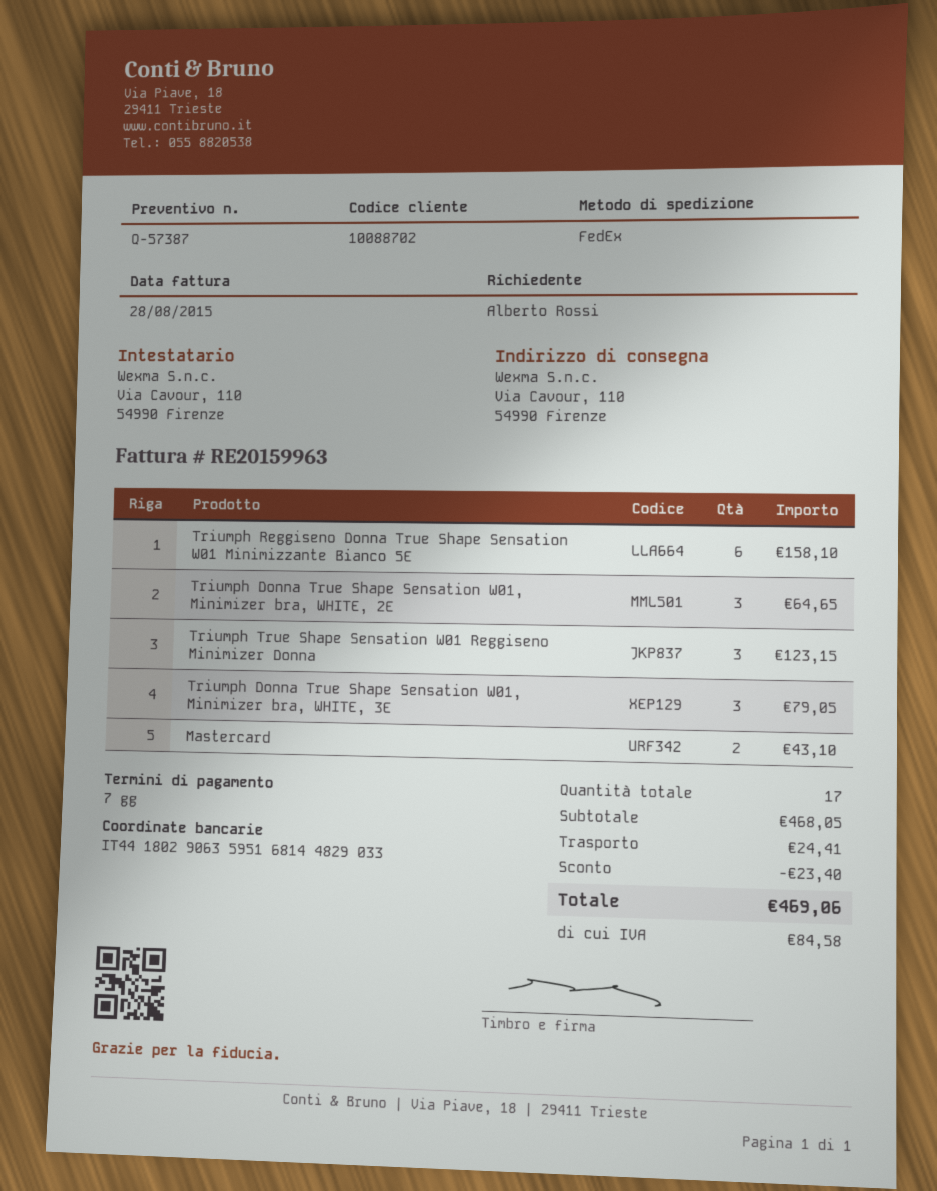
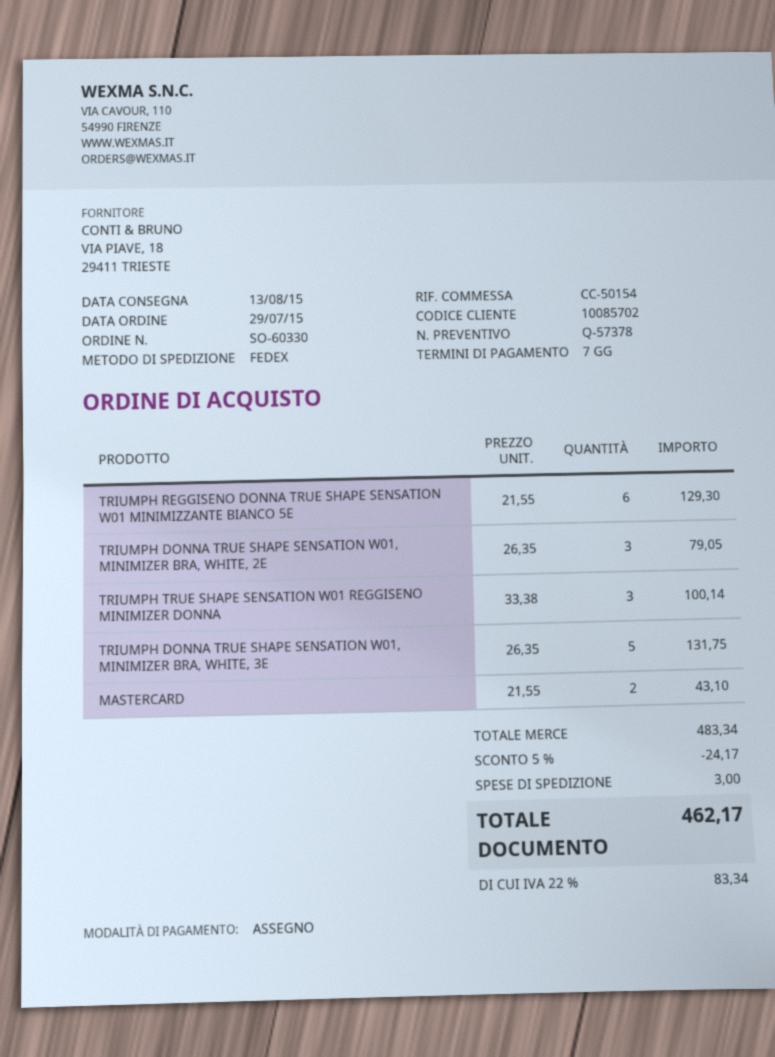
quote number: Q-57387 -> Q-57378
customer number: 10088702 -> 10085702
Triumph Reggiseno Donna True Shape Sensation W01 Minimizzante Bianco 5E: 6 for 158.10 -> 6 for 129.30
Triumph Donna True Shape Sensation W01, Minimizer bra, WHITE, 2E: 3 for 64.65 -> 3 for 79.05
Triumph True Shape Sensation W01 Reggiseno Minimizer Donna: 3 for 123.15 -> 3 for 100.14
Triumph Donna True Shape Sensation W01, Minimizer bra, WHITE, 3E: 3 for 79.05 -> 5 for 131.75
subtotal: 468.05 -> 483.34
discount: 23.40 -> 24.17
shipping: 24.41 -> 3.00
tax: 84.58 -> 83.34
total: 469.06 -> 462.17

